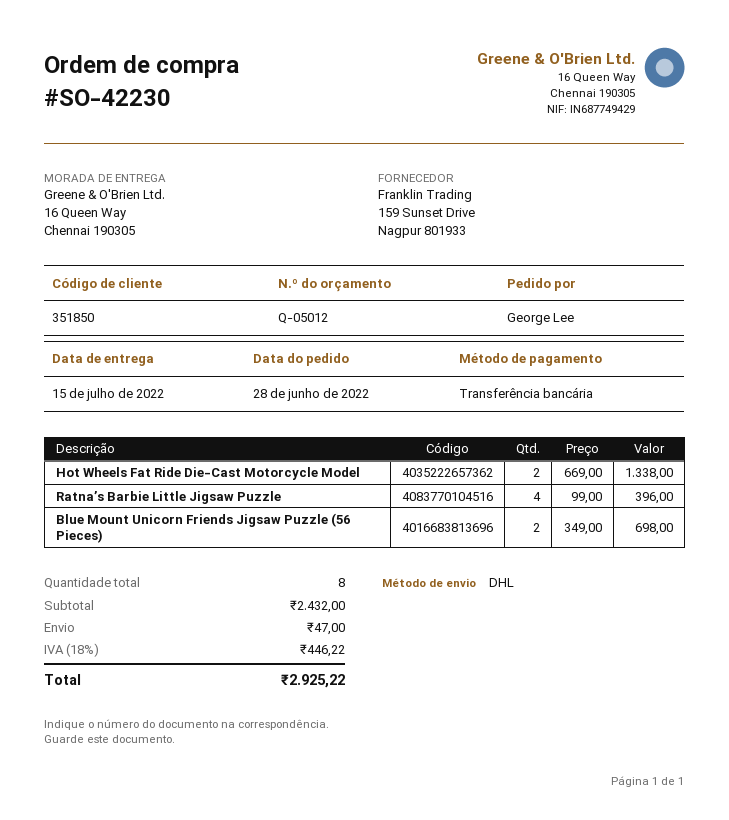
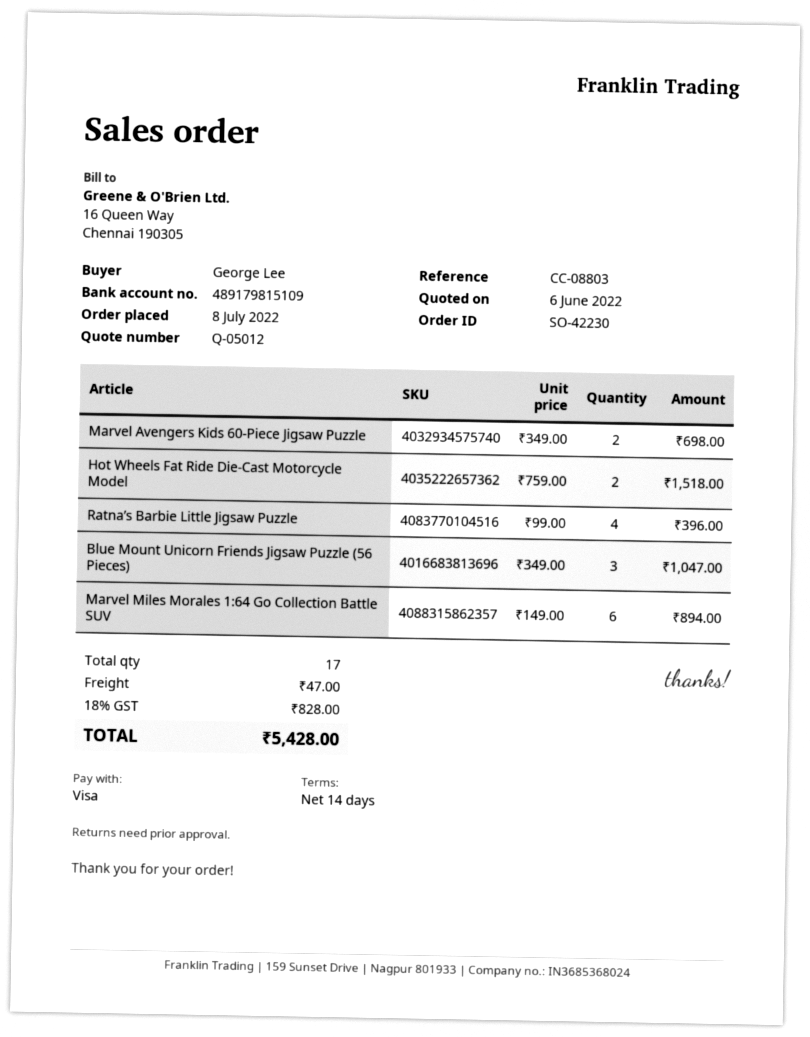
order date: 2022-06-28 -> 2022-07-08
payment method: bank transfer -> Visa
Hot Wheels Fat Ride Die-Cast Motorcycle Model: 2 x 669.00 = 1338.00 -> 2 x 759.00 = 1518.00
Blue Mount Unicorn Friends Jigsaw Puzzle (56 Pieces): 2 x 349.00 = 698.00 -> 3 x 349.00 = 1047.00
Marvel Avengers Kids 60-Piece Jigsaw Puzzle: none -> 2 x 349.00 = 698.00
Marvel Miles Morales 1:64 Go Collection Battle SUV: none -> 6 x 149.00 = 894.00
total quantity: 8 -> 17
tax: 18% = 446.22 -> 18% = 828.00
total: 2925.22 -> 5428.00

